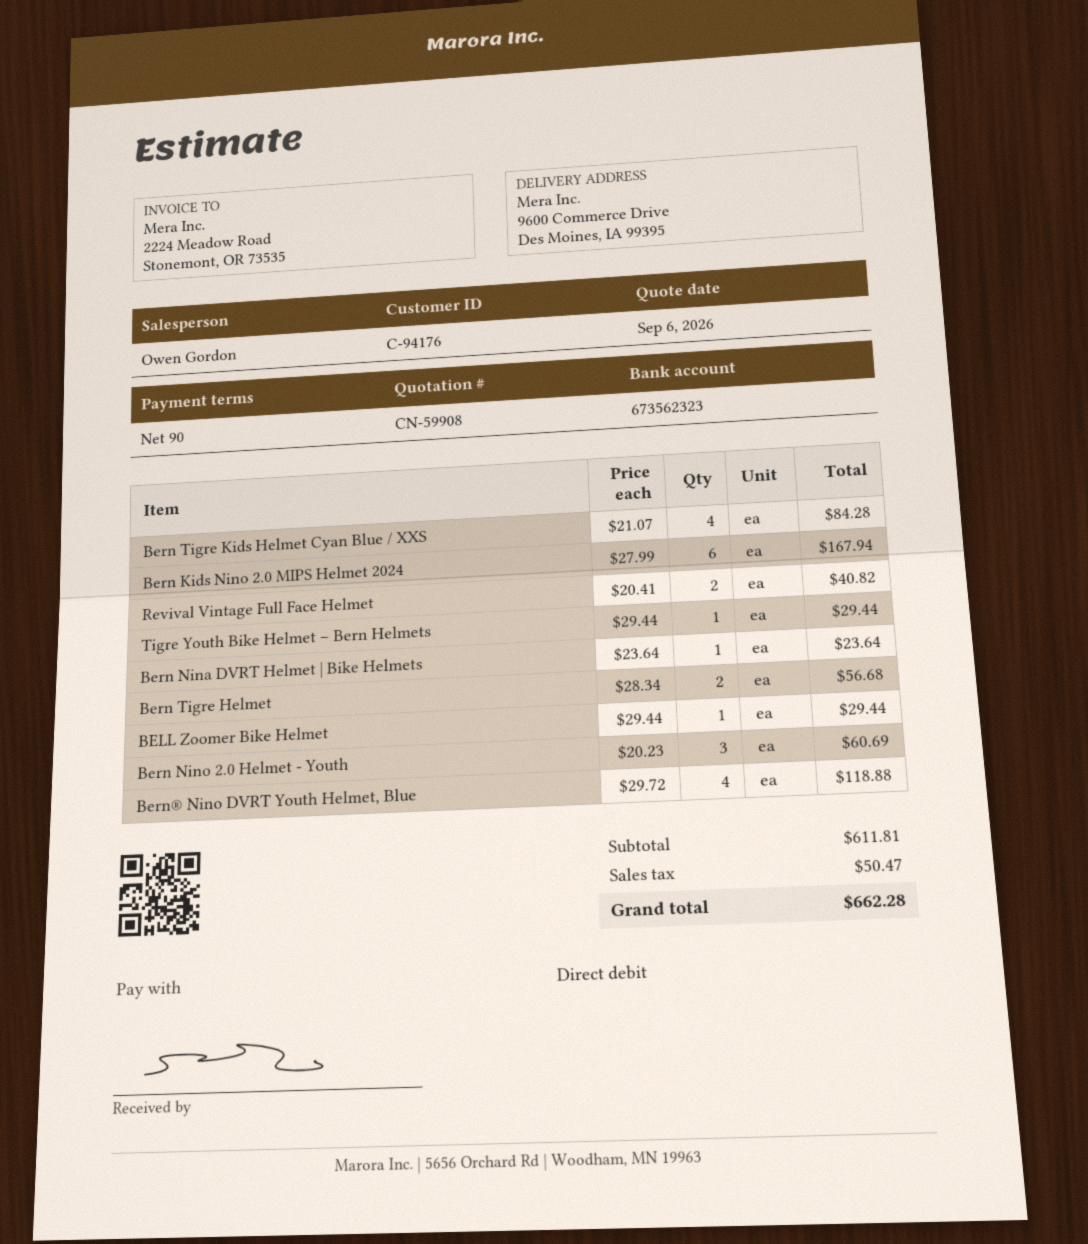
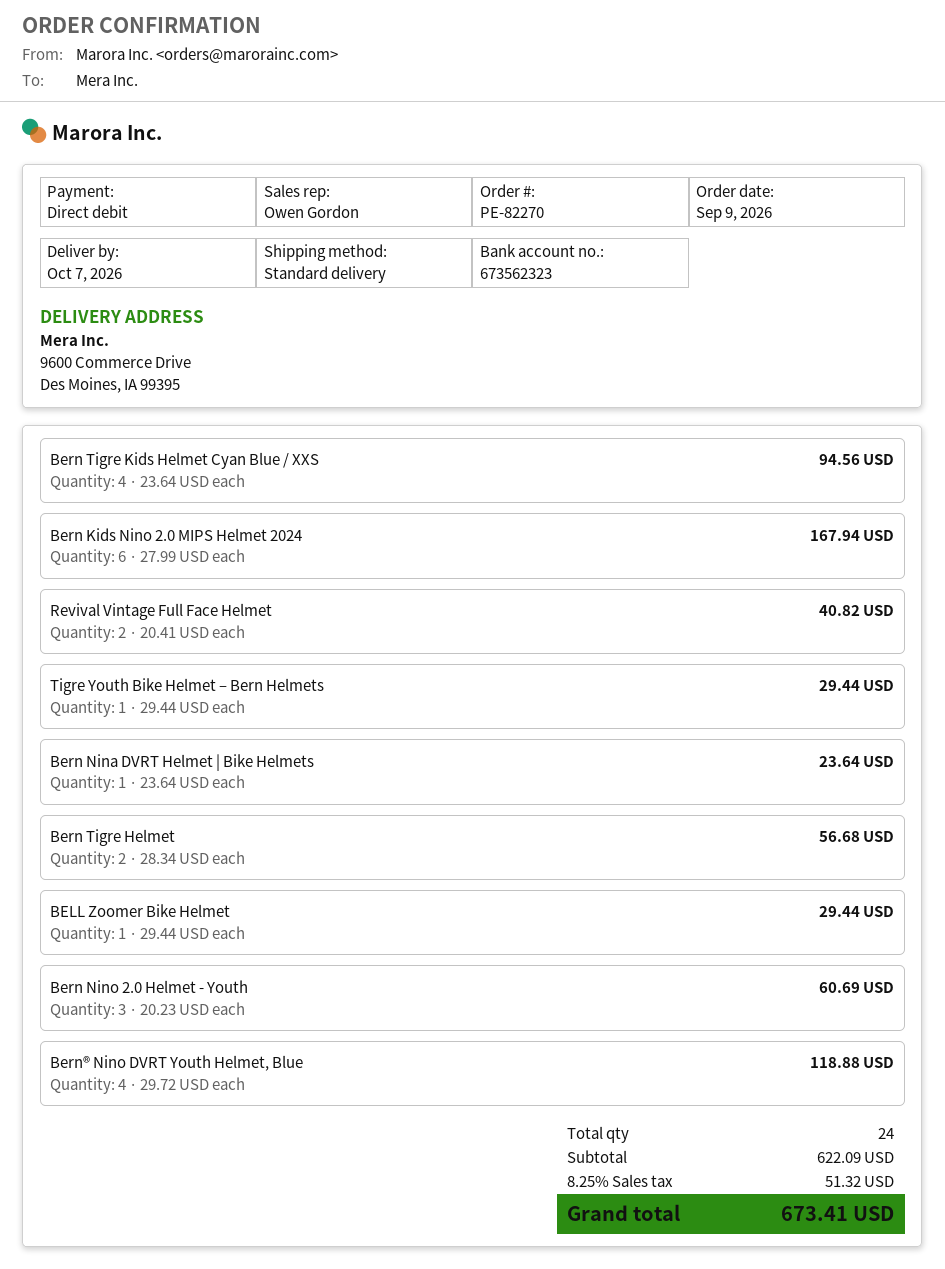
Bern Tigre Kids Helmet Cyan Blue / XXS: 4 x 21.07 = 84.28 -> 4 x 23.64 = 94.56
subtotal: 611.81 -> 622.09
tax: 50.47 -> 51.32
total: 662.28 -> 673.41

